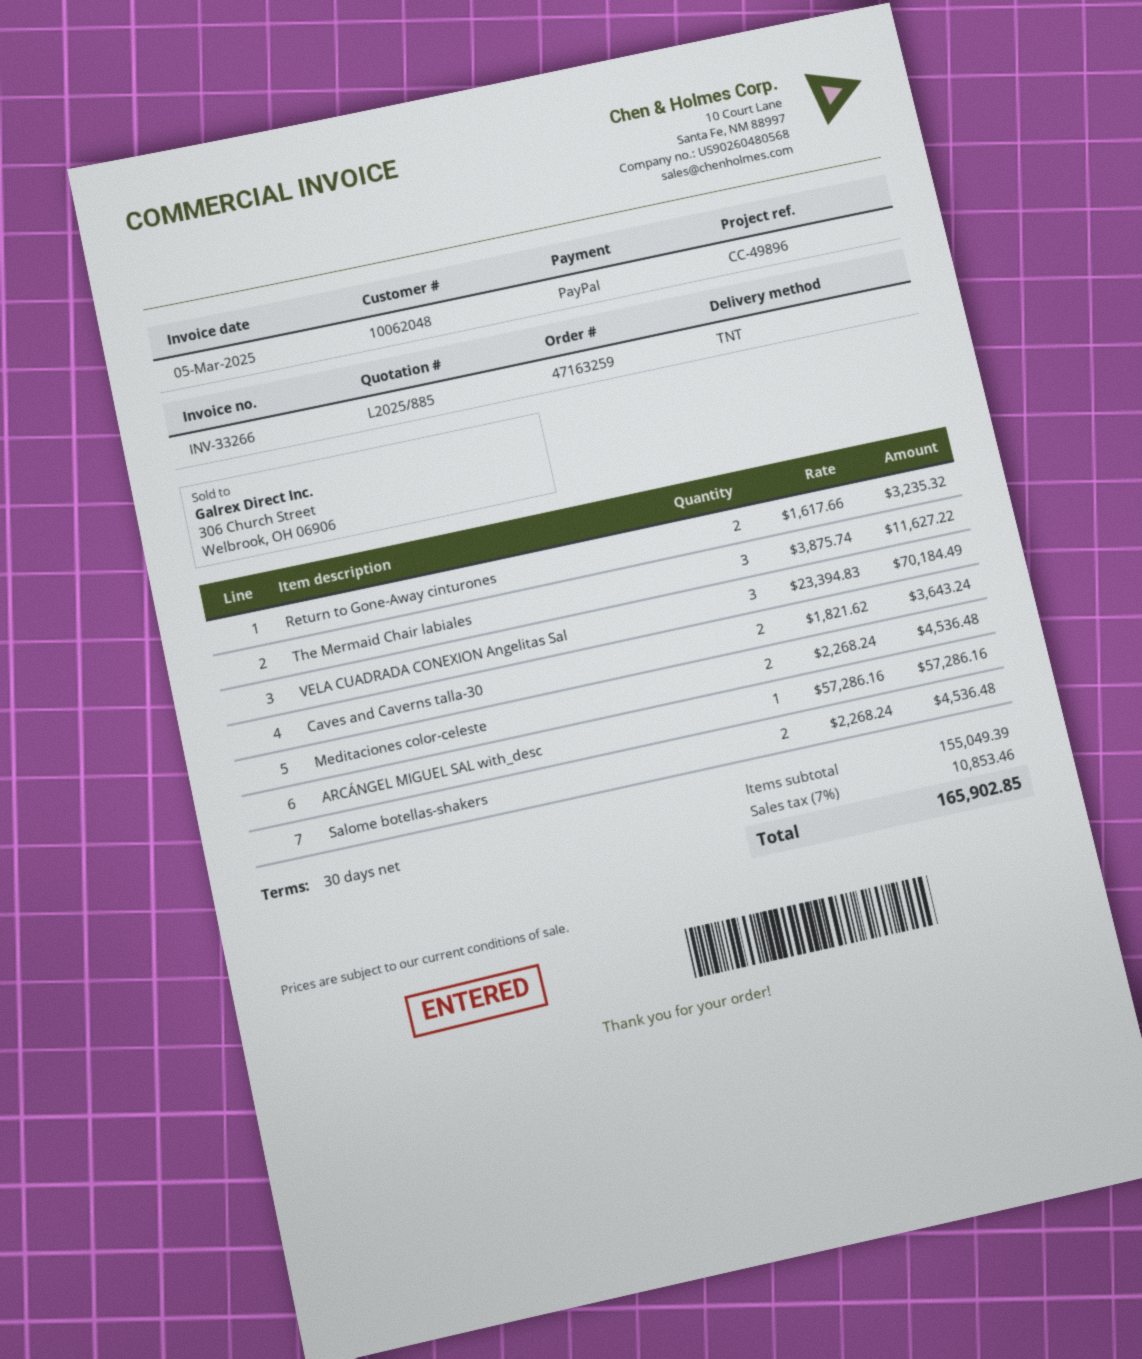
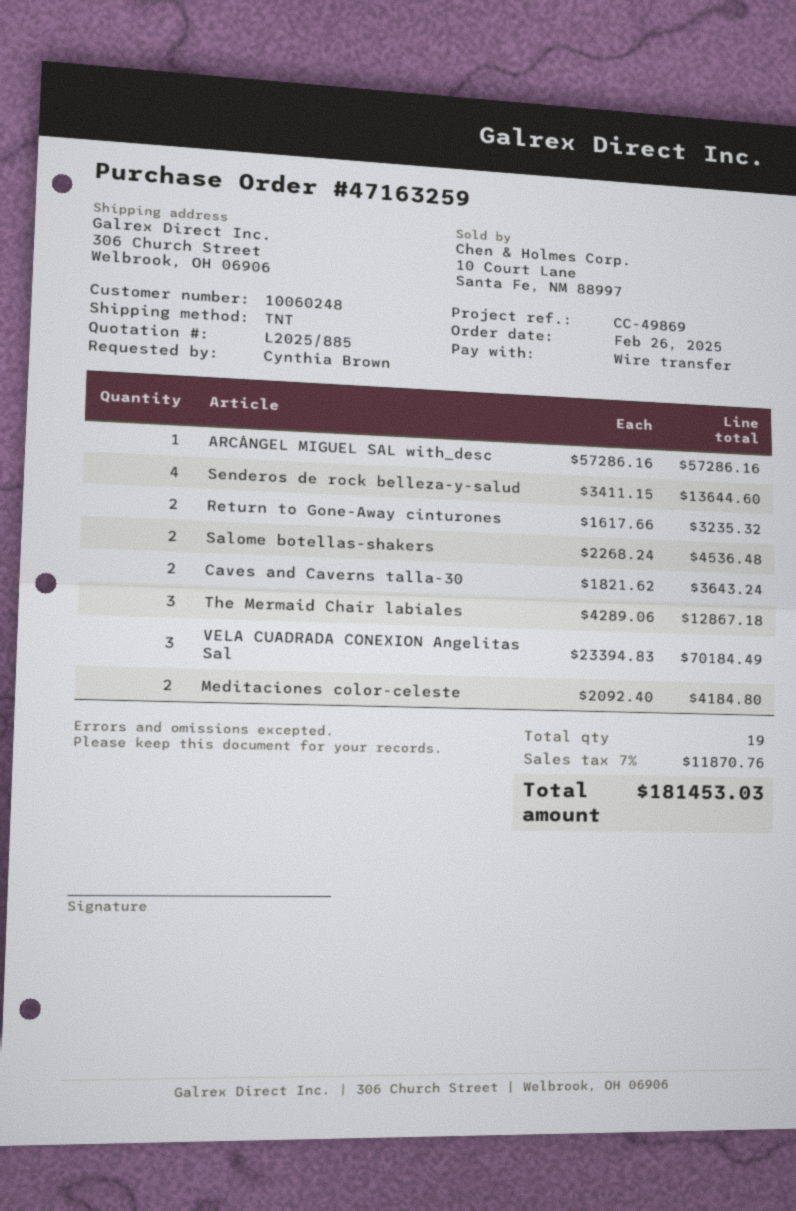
customer number: 10062048 -> 10060248
reference: CC-49896 -> CC-49869
payment method: PayPal -> bank transfer
The Mermaid Chair labiales: 3 x 3875.74 = 11627.22 -> 3 x 4289.06 = 12867.18
Meditaciones color-celeste: 2 x 2268.24 = 4536.48 -> 2 x 2092.40 = 4184.80
Senderos de rock belleza-y-salud: none -> 4 x 3411.15 = 13644.60
tax: 7% = 10853.46 -> 7% = 11870.76
total: 165902.85 -> 181453.03

